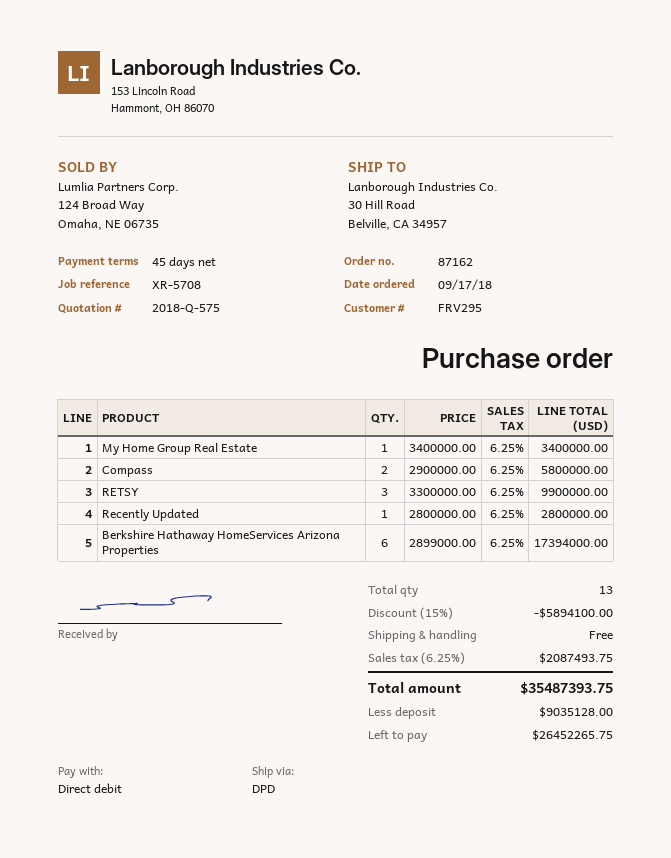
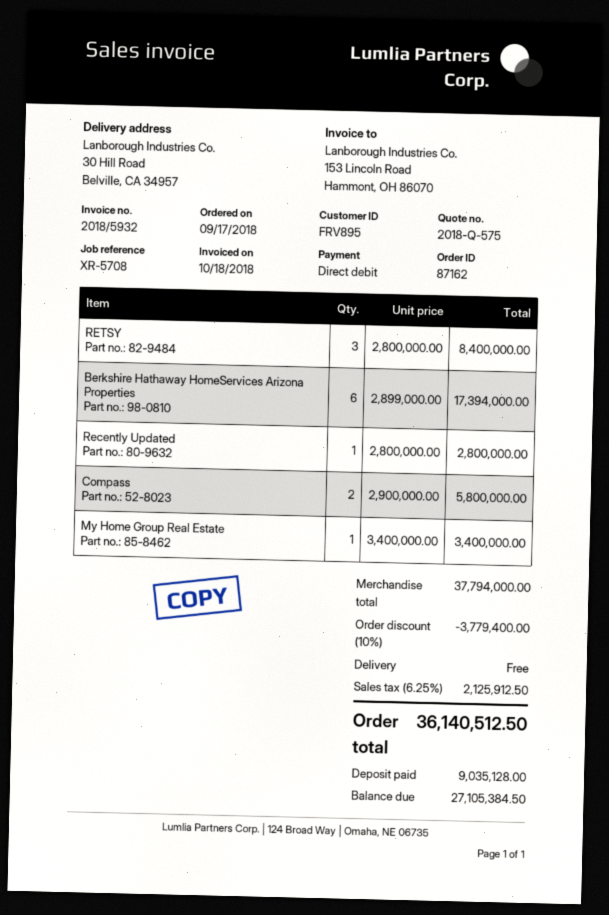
customer number: FRV295 -> FRV895
RETSY: 3 x 3300000.00 = 9900000.00 -> 3 x 2800000.00 = 8400000.00
discount: 15% = 5894100.00 -> 10% = 3779400.00
tax: 6.25% = 2087493.75 -> 6.25% = 2125912.50
total: 35487393.75 -> 36140512.50
balance: 26452265.75 -> 27105384.50

